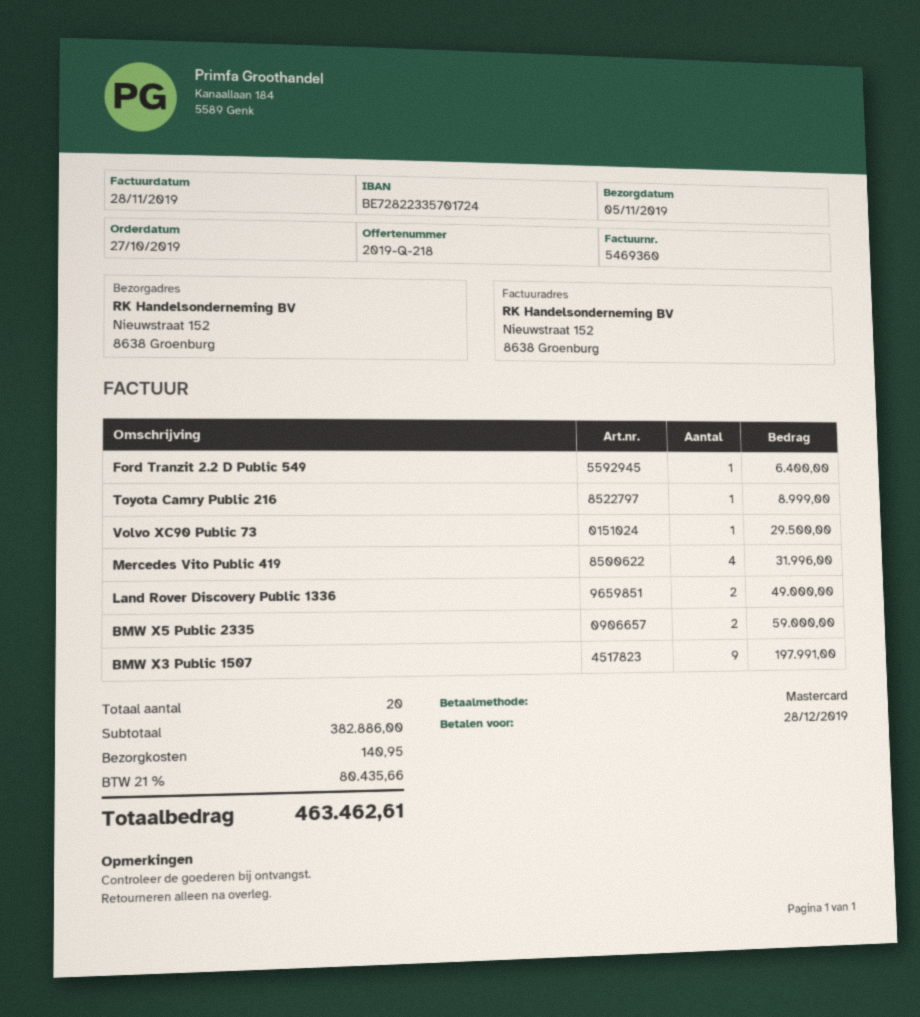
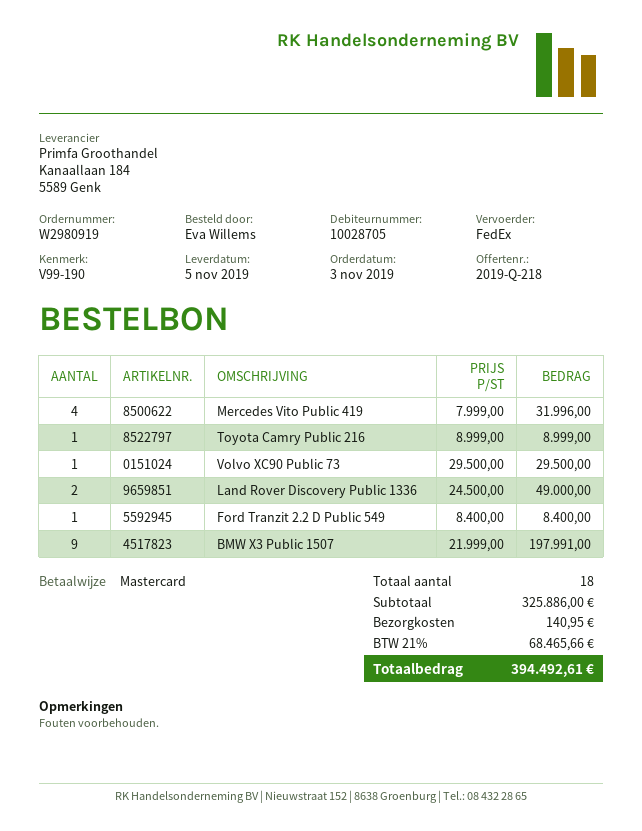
order date: 2019-10-27 -> 2019-11-03
Ford Tranzit 2.2 D Public 549: 1 for 6400.00 -> 1 for 8400.00
BMW X5 Public 2335: 2 for 59000.00 -> none
total quantity: 20 -> 18
subtotal: 382886.00 -> 325886.00
tax: 21% = 80435.66 -> 21% = 68465.66
total: 463462.61 -> 394492.61

